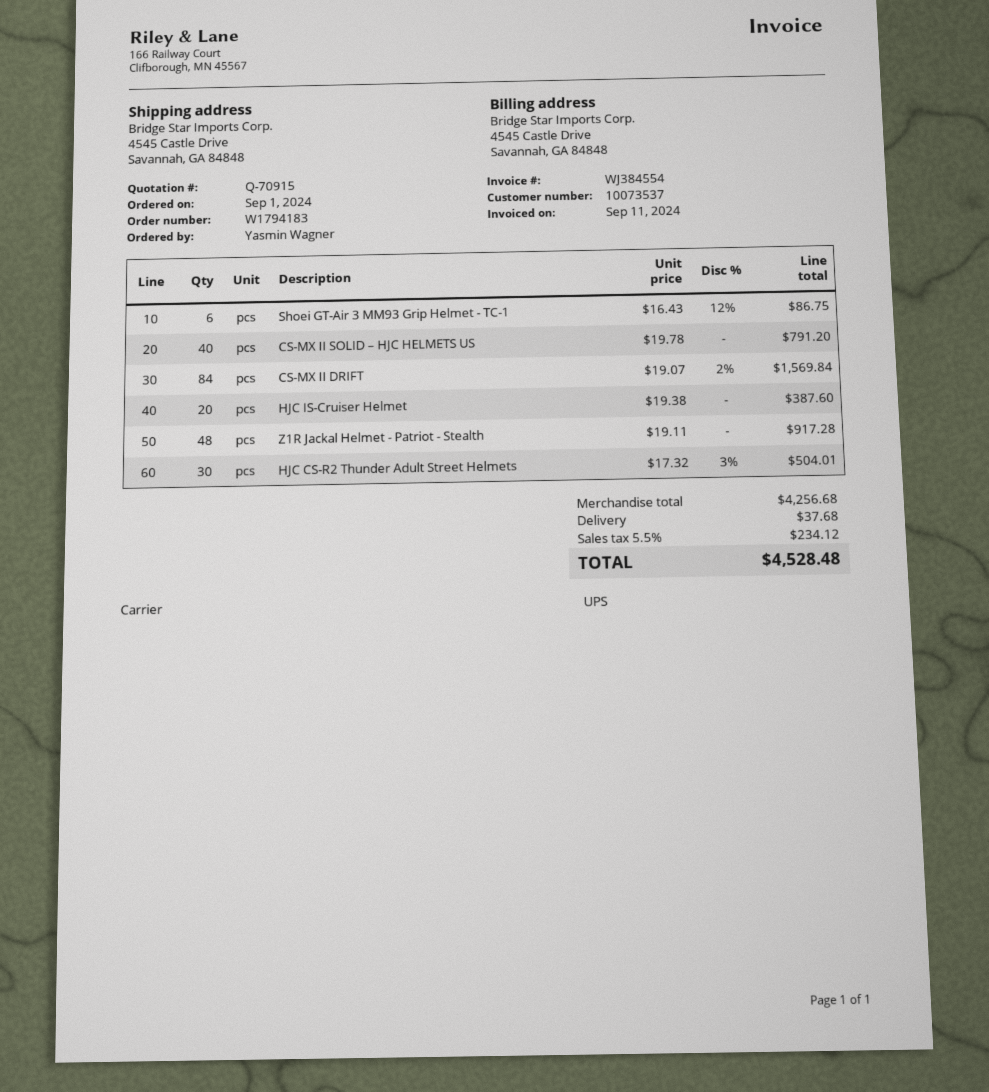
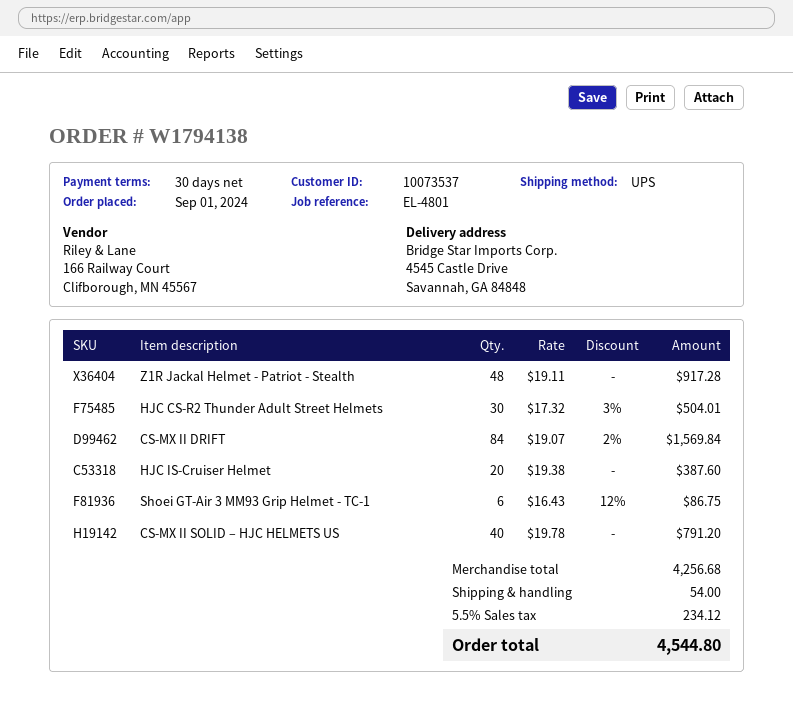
order number: W1794183 -> W1794138
shipping: 37.68 -> 54.00
total: 4528.48 -> 4544.80

